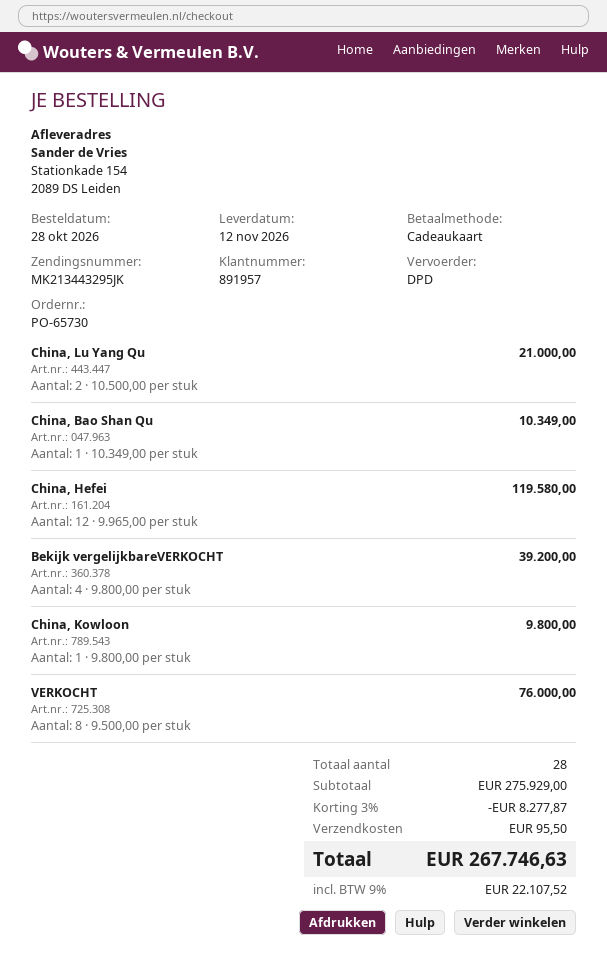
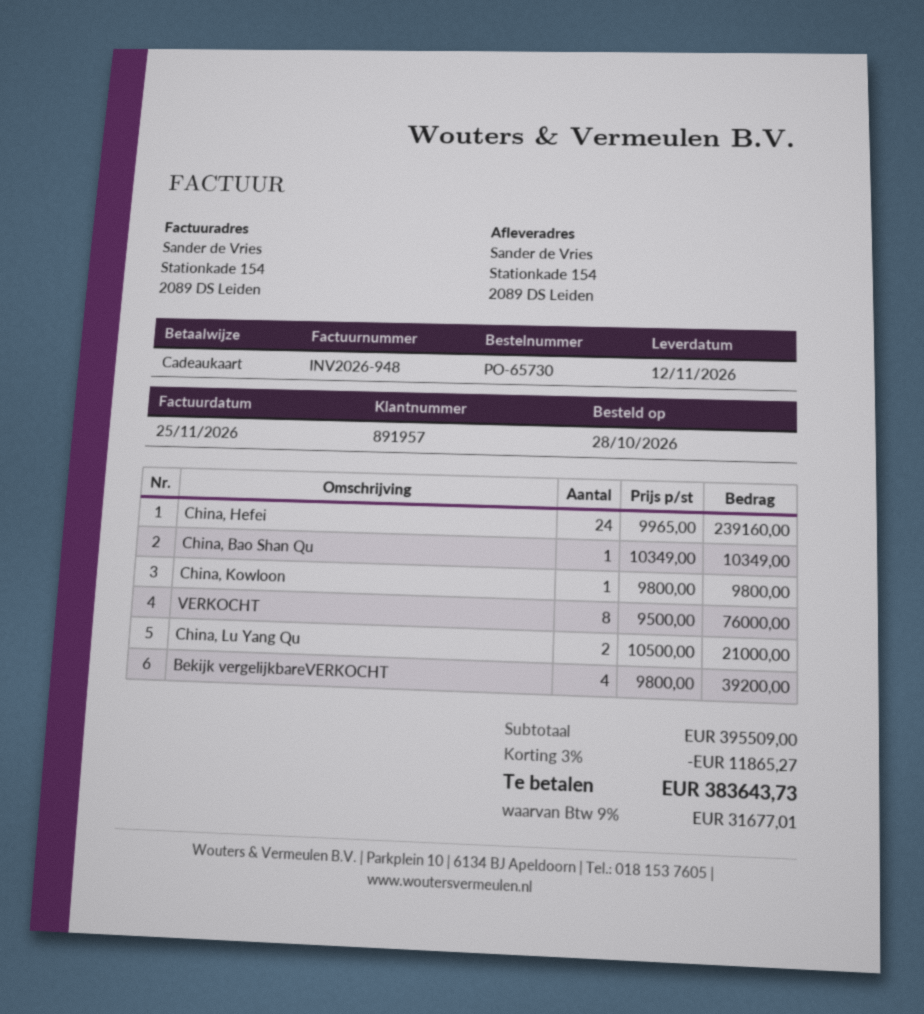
China, Hefei: 12 x 9965.00 = 119580.00 -> 24 x 9965.00 = 239160.00
subtotal: 275929.00 -> 395509.00
discount: 3% = 8277.87 -> 3% = 11865.27
shipping: 95.50 -> none
tax: 9% = 22107.52 -> 9% = 31677.01
total: 267746.63 -> 383643.73

